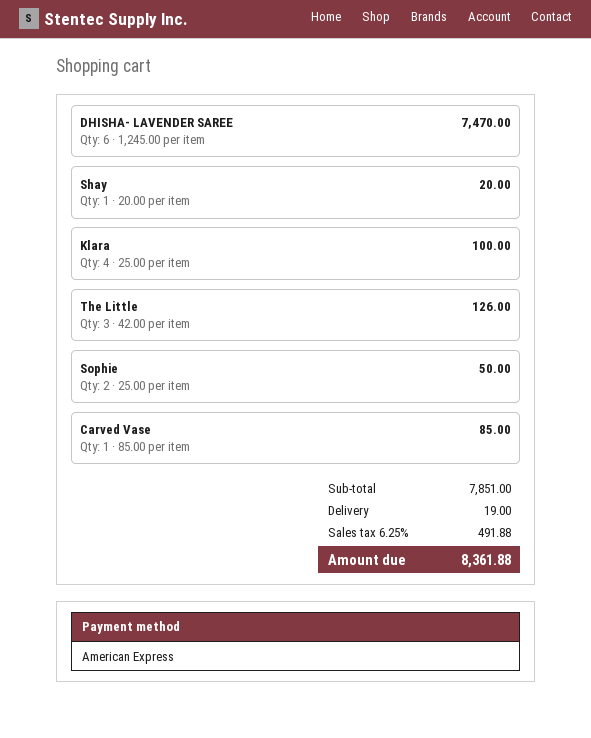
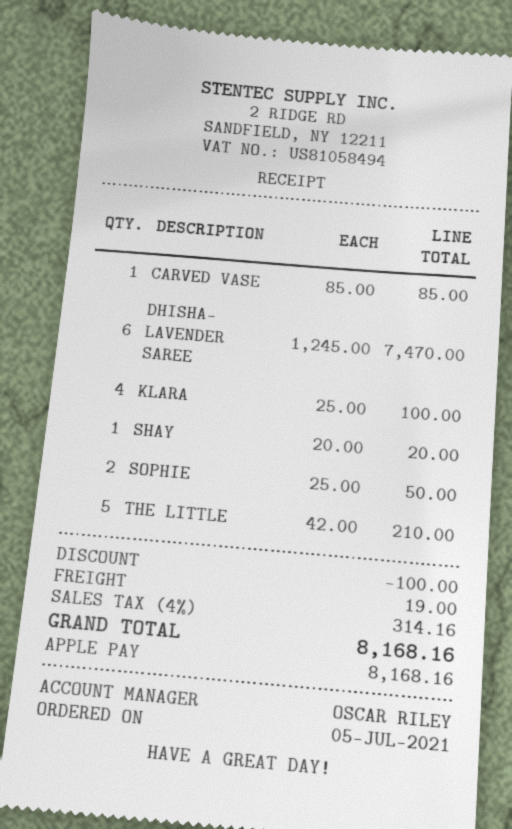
payment method: American Express -> Apple Pay
The Little: 3 x 42.00 = 126.00 -> 5 x 42.00 = 210.00
discount: none -> 100.00
tax: 6.25% = 491.88 -> 4% = 314.16
total: 8361.88 -> 8168.16

